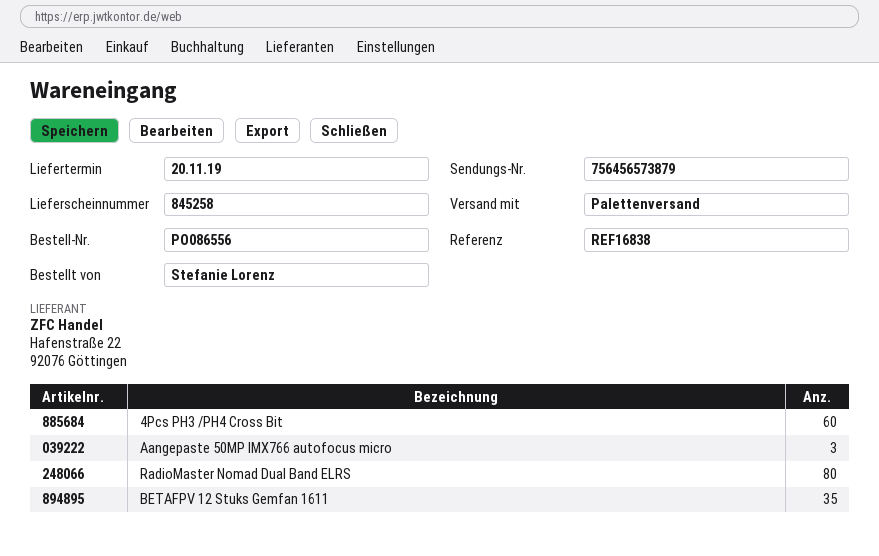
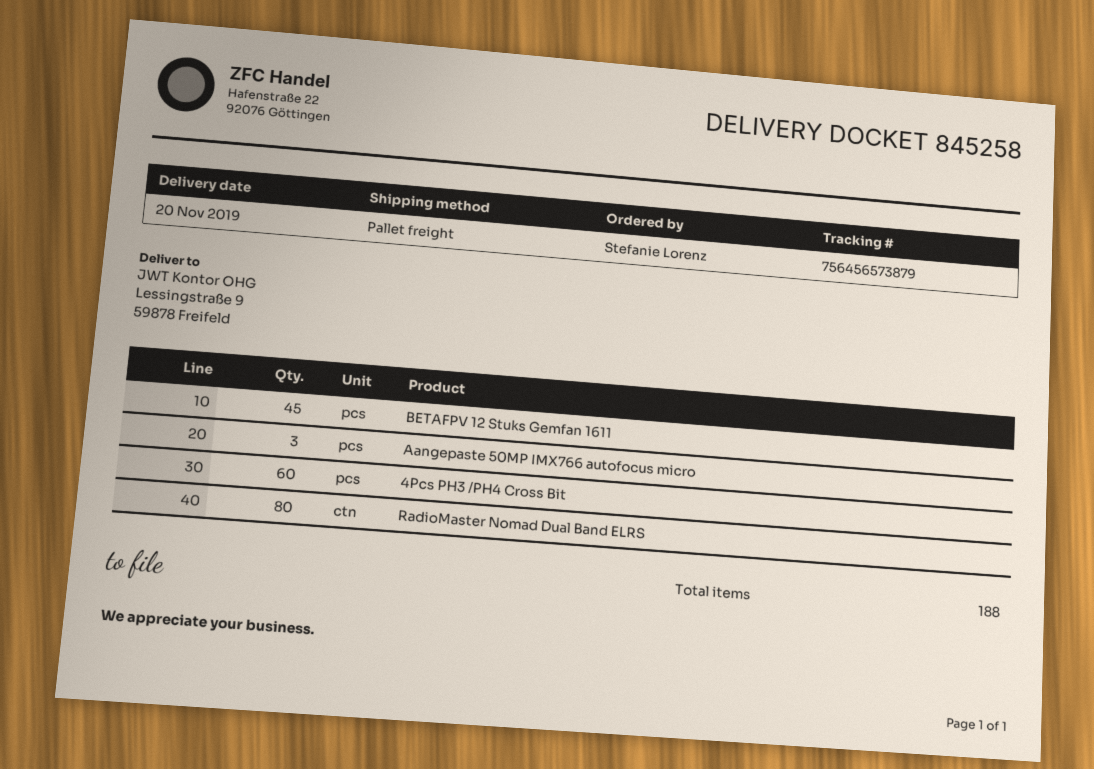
BETAFPV 12 Stuks Gemfan 1611: 35 -> 45

